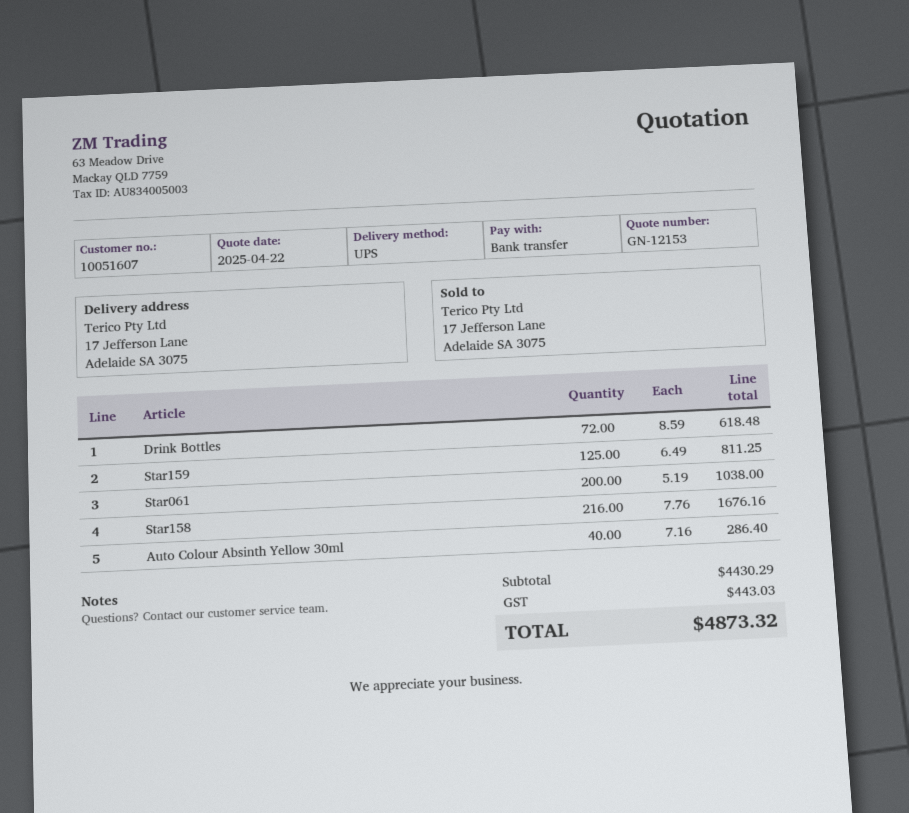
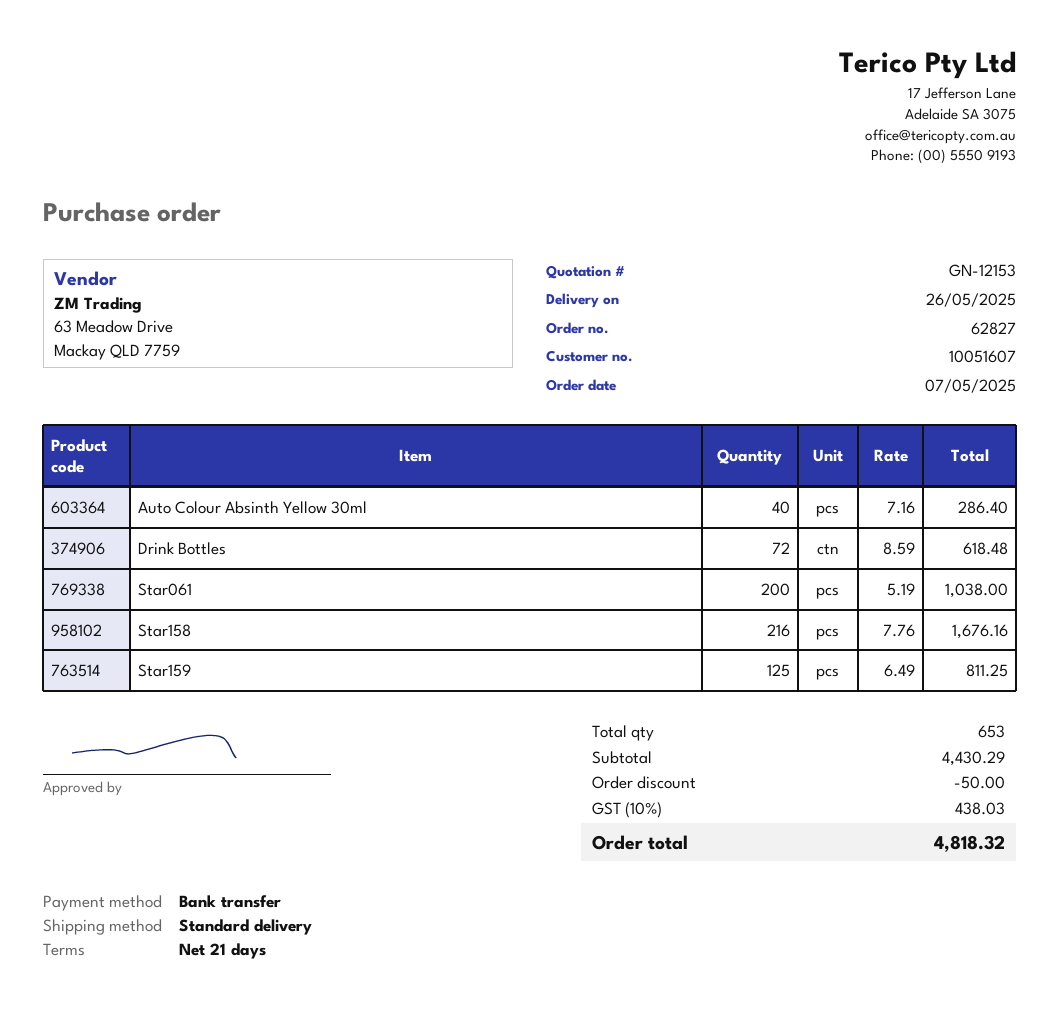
shipping method: UPS -> standard
discount: none -> 50.00
tax: 443.03 -> 438.03
total: 4873.32 -> 4818.32

